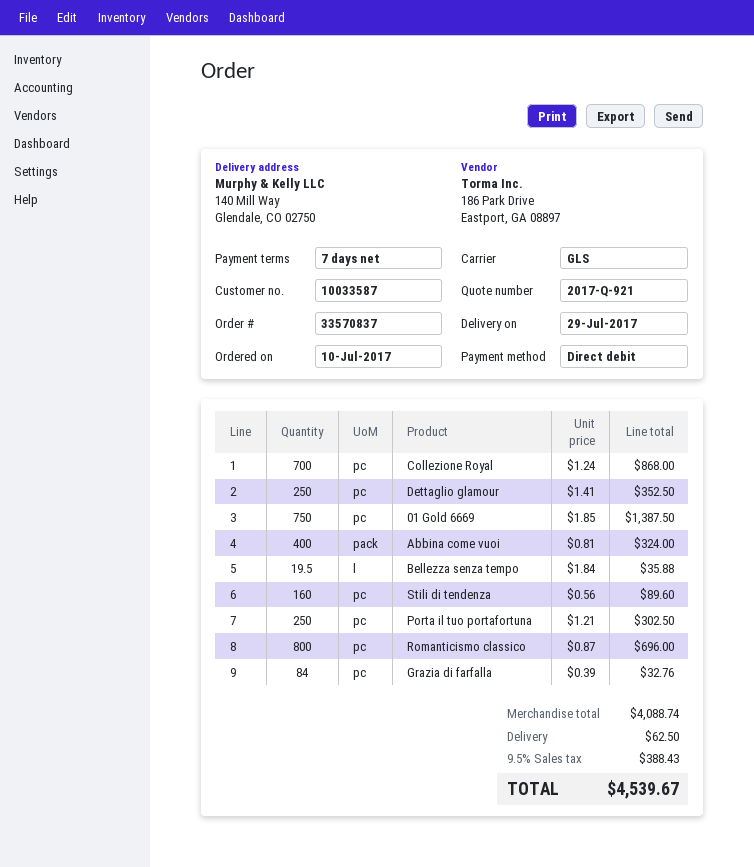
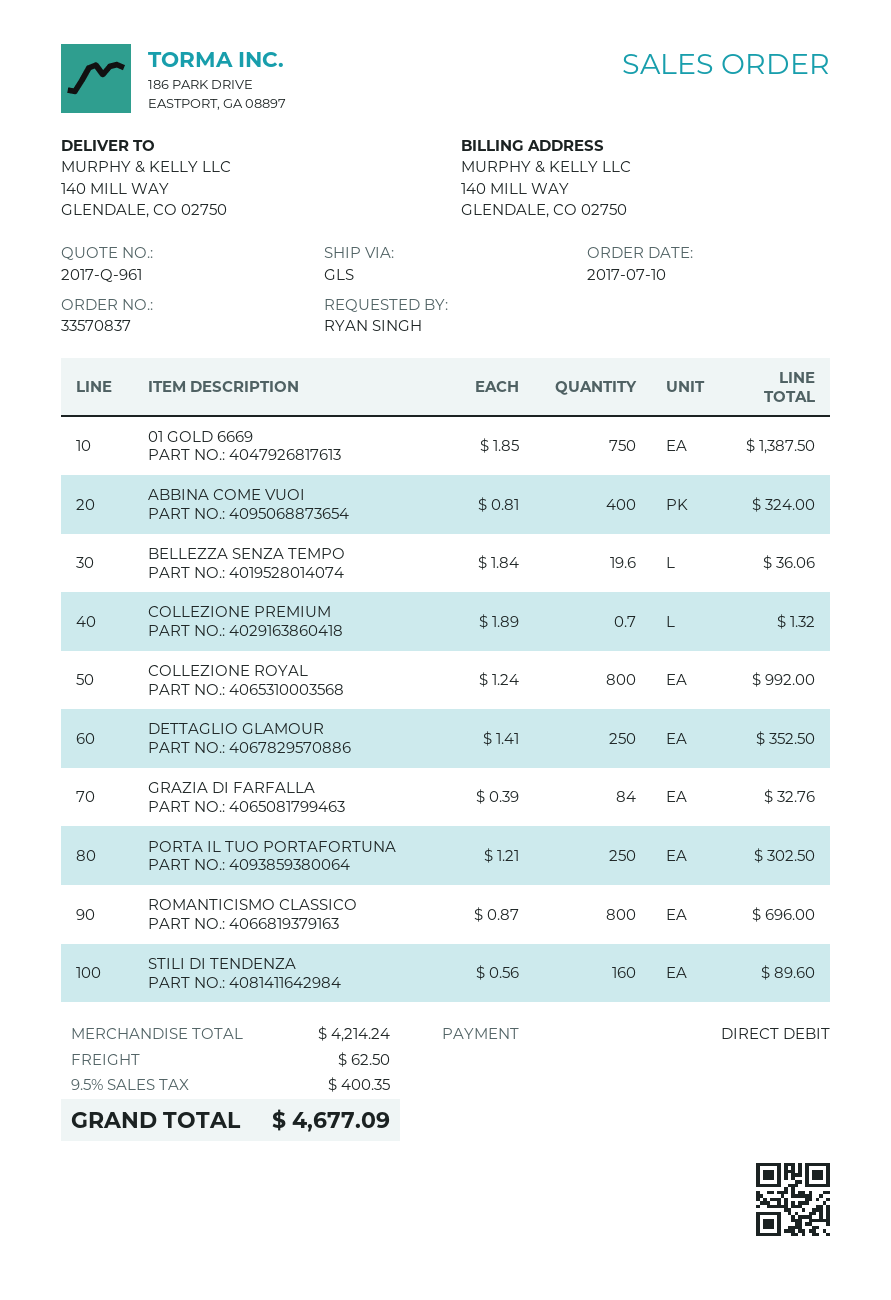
quote number: 2017-Q-921 -> 2017-Q-961
Collezione Royal: 700 x 1.24 = 868.00 -> 800 x 1.24 = 992.00
Bellezza senza tempo: 19.5 x 1.84 = 35.88 -> 19.6 x 1.84 = 36.06
COLLEZIONE PREMIUM: none -> 0.7 x 1.89 = 1.32
subtotal: 4088.74 -> 4214.24
tax: 9.5% = 388.43 -> 9.5% = 400.35
total: 4539.67 -> 4677.09

